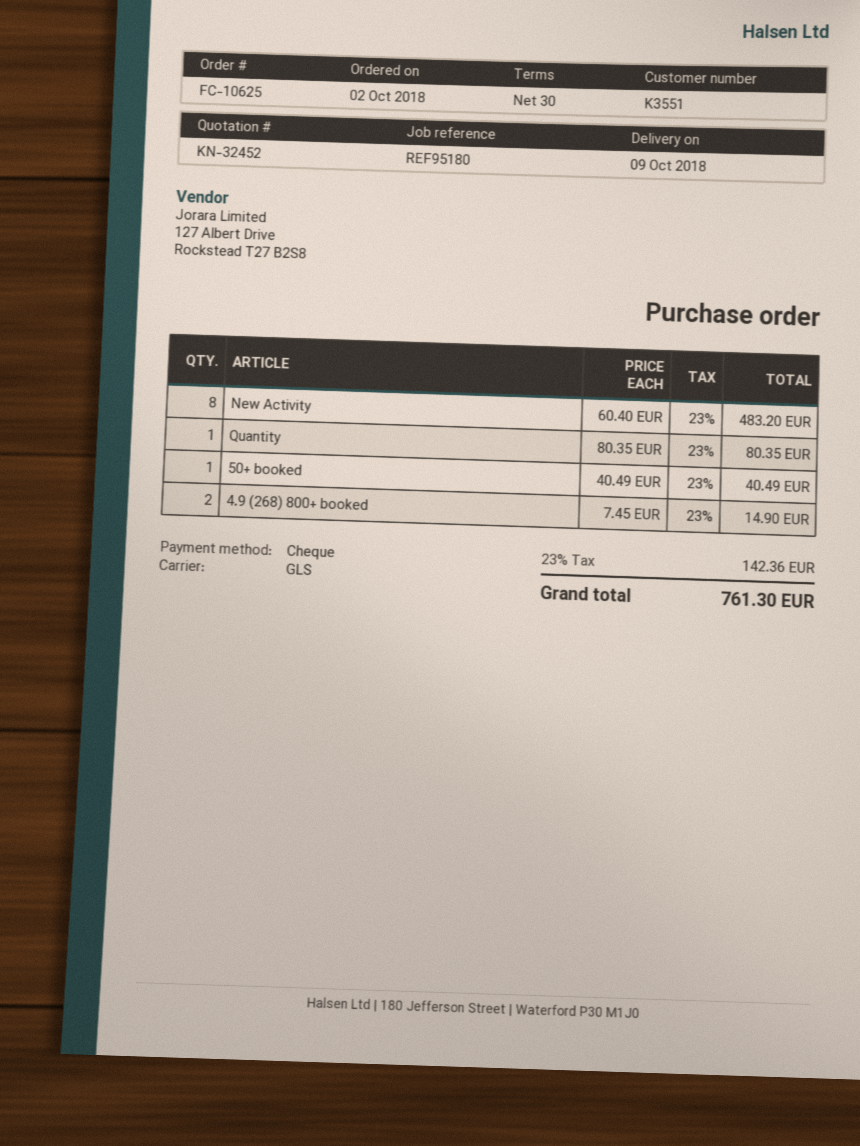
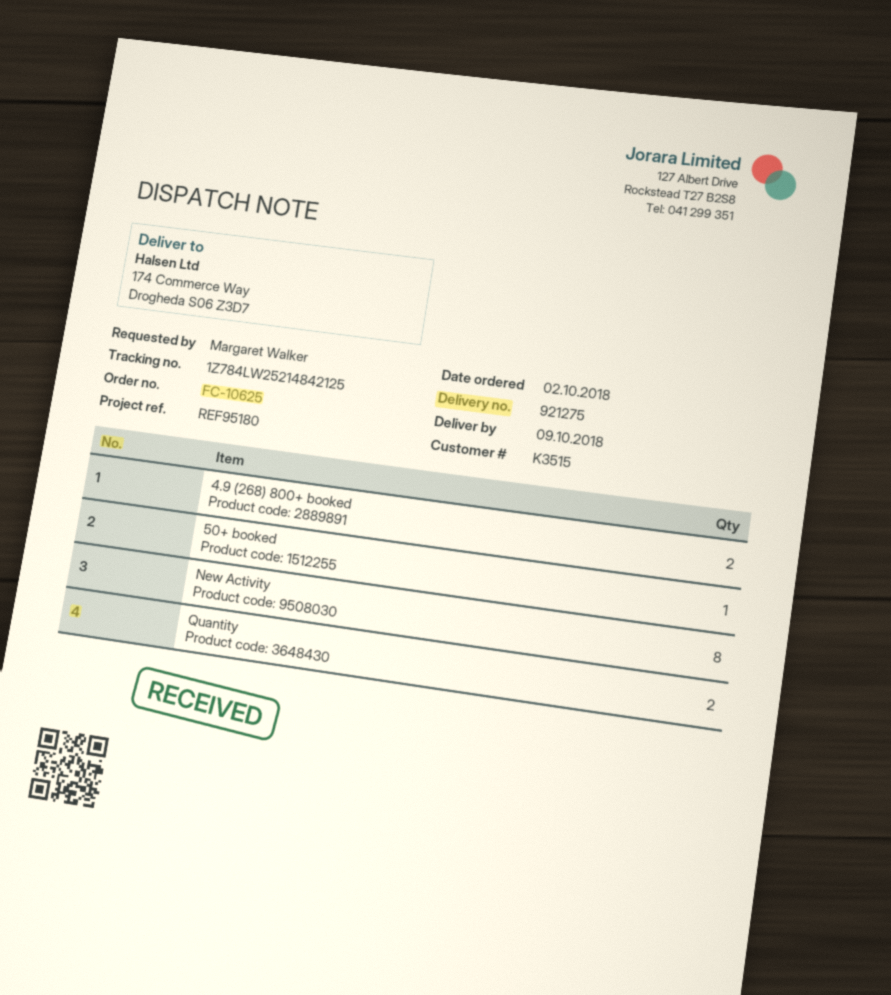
customer number: K3551 -> K3515
Quantity: 1 -> 2

